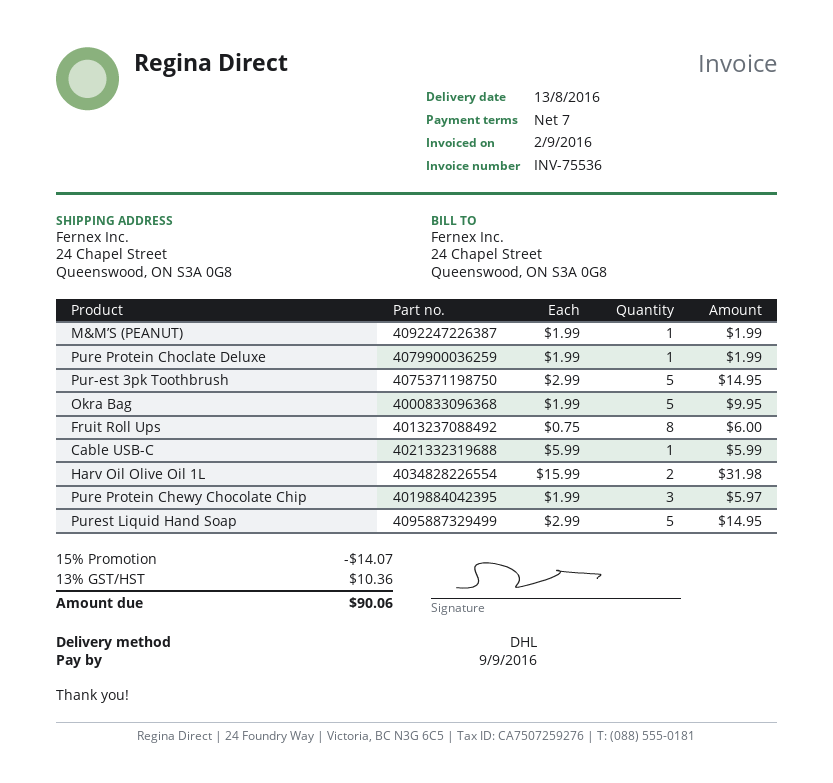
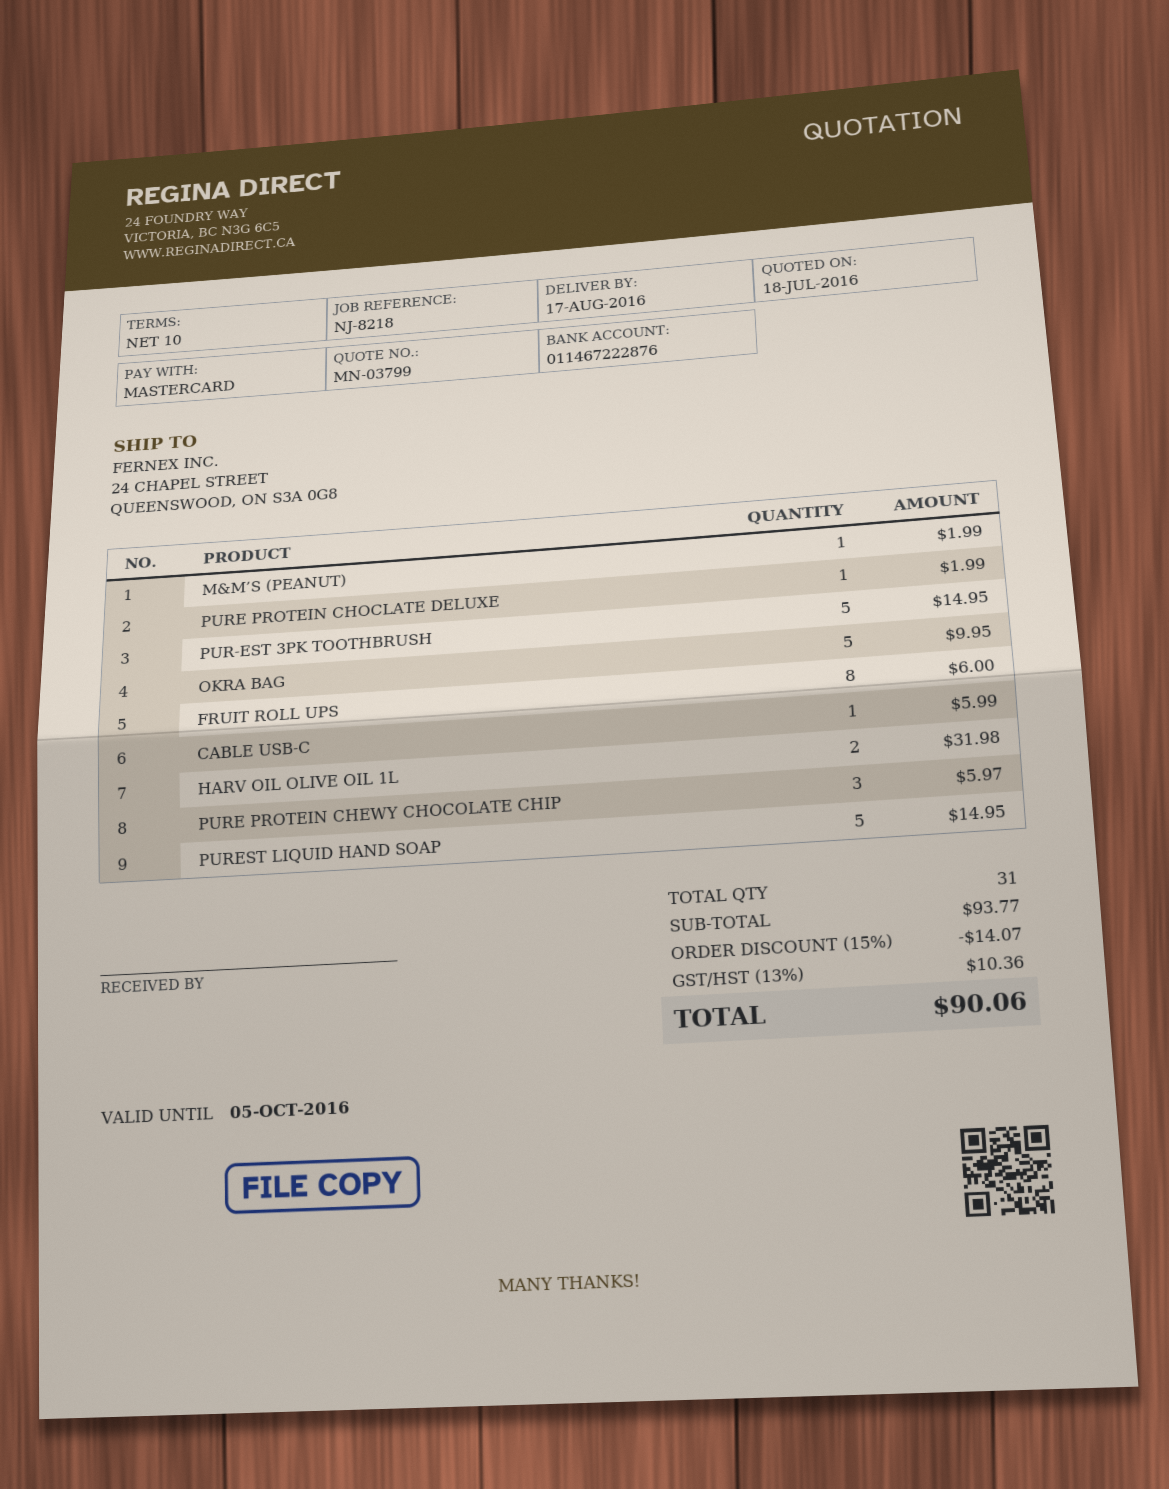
delivery date: 2016-08-13 -> 2016-08-17
payment terms: 7 days -> 10 days

